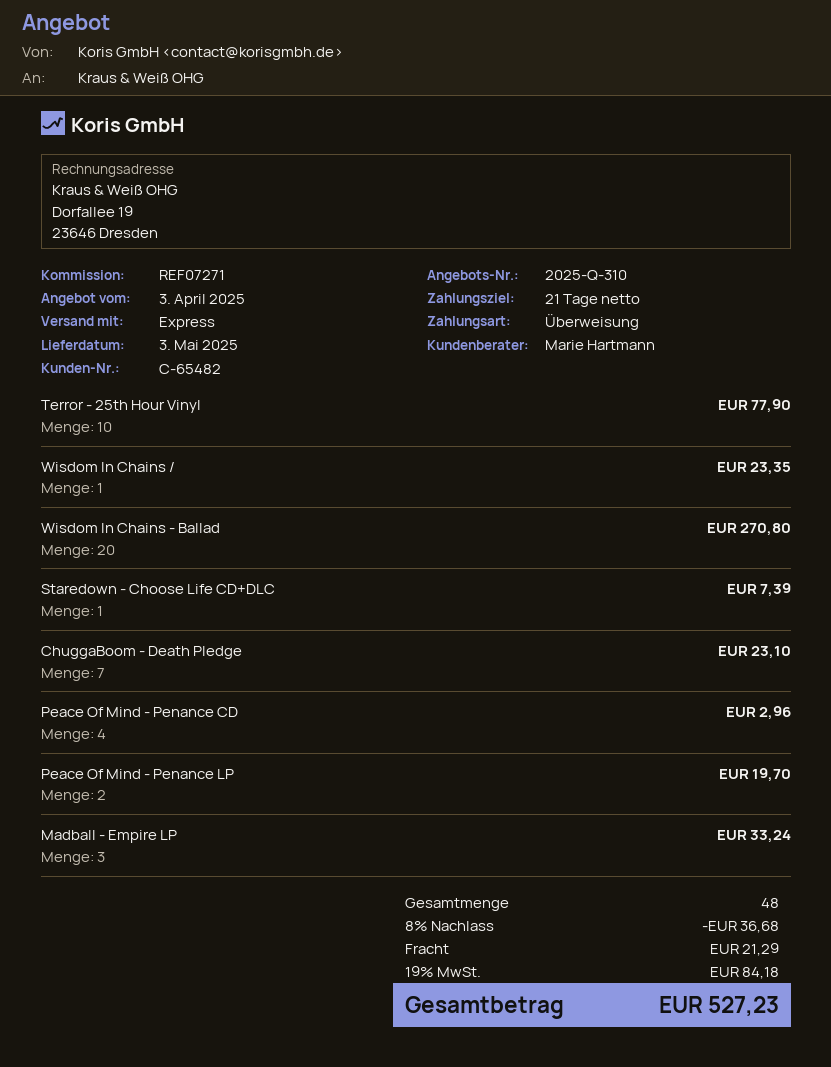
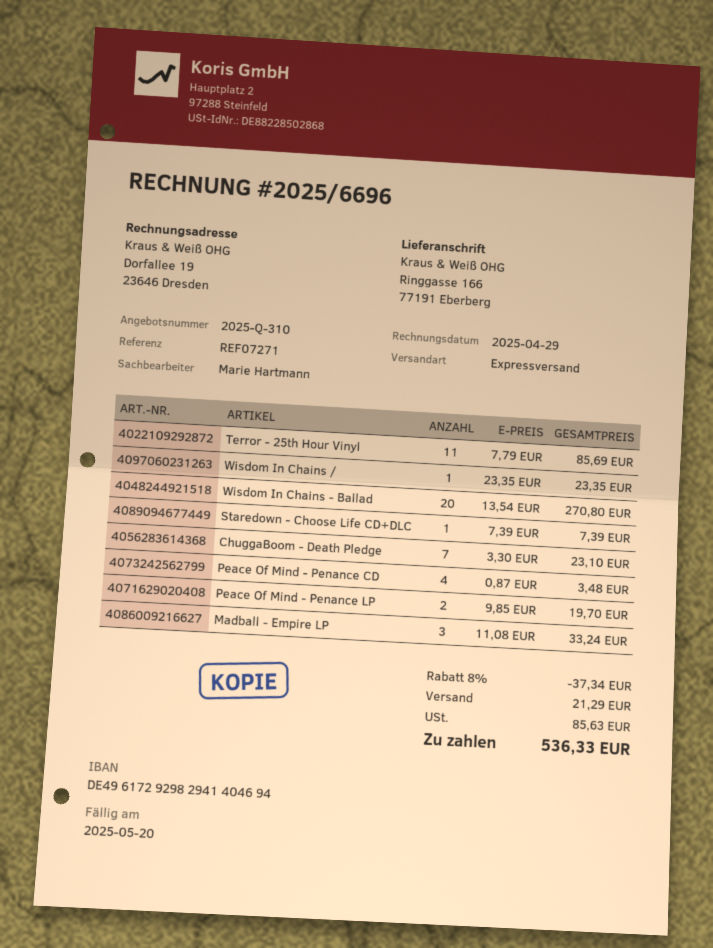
Terror - 25th Hour Vinyl: 10 for 77.90 -> 11 for 85.69
Peace Of Mind - Penance CD: 4 for 2.96 -> 4 for 3.48
discount: 8% = 36.68 -> 8% = 37.34
tax: 84.18 -> 85.63
total: 527.23 -> 536.33

